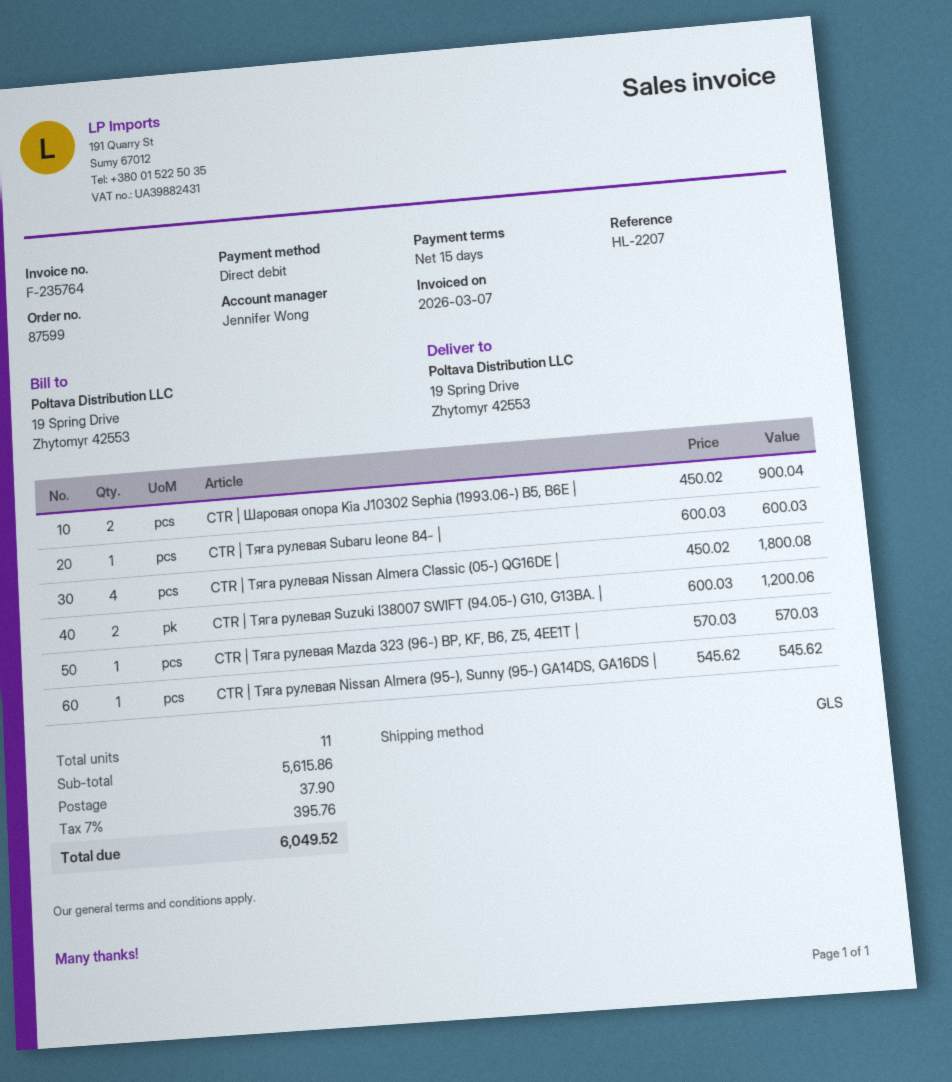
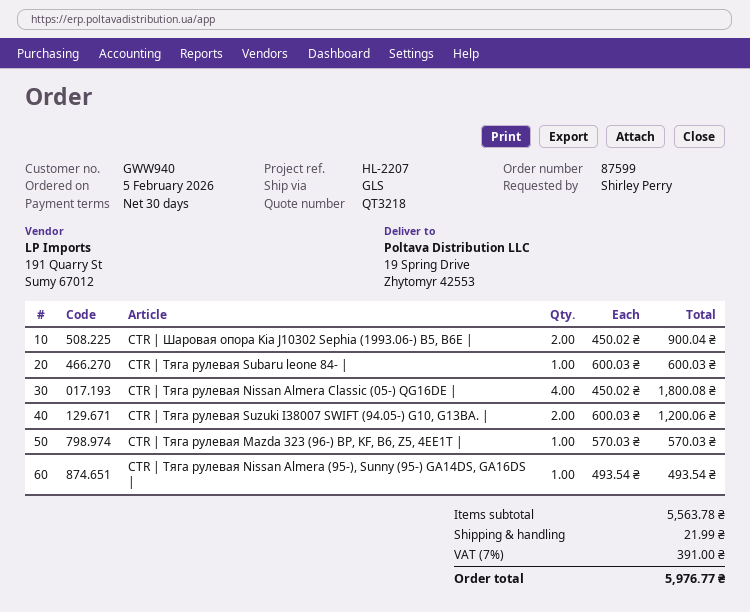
payment terms: 15 days -> 30 days
CTR | Тяга рулевая Nissan Almera (95-), Sunny (95-) GA14DS, GA16DS |: 1 x 545.62 = 545.62 -> 1 x 493.54 = 493.54
subtotal: 5615.86 -> 5563.78
shipping: 37.90 -> 21.99
tax: 7% = 395.76 -> 7% = 391.00
total: 6049.52 -> 5976.77

